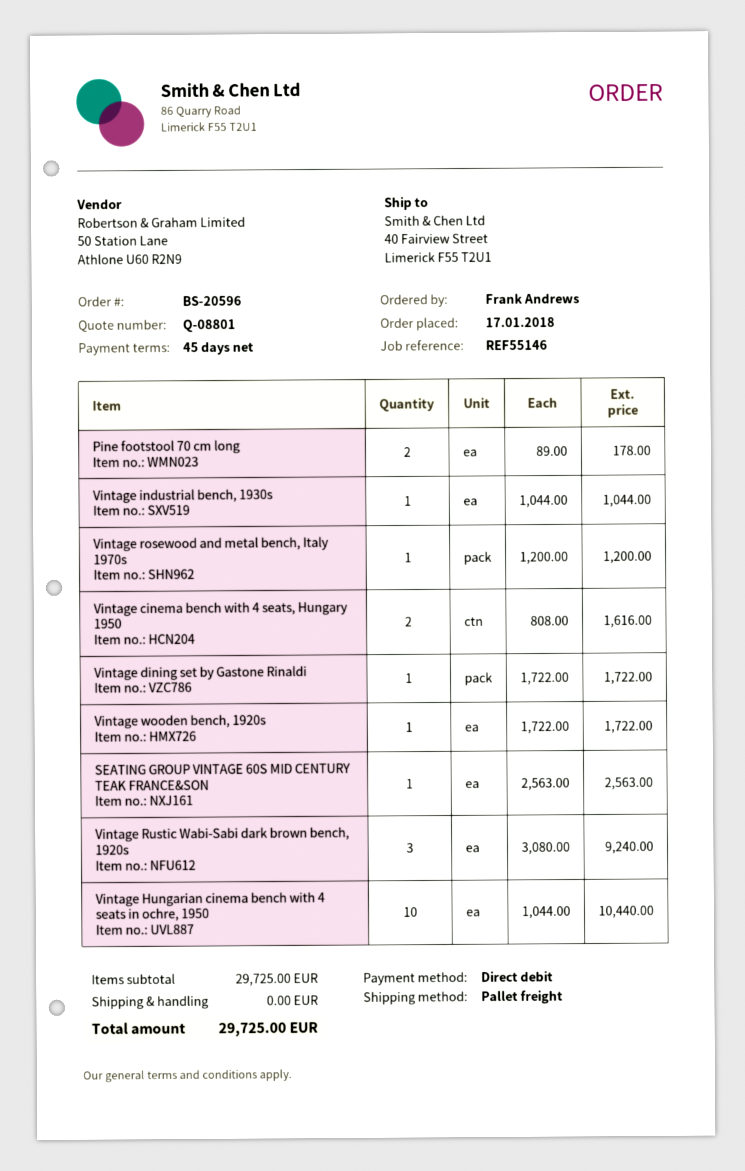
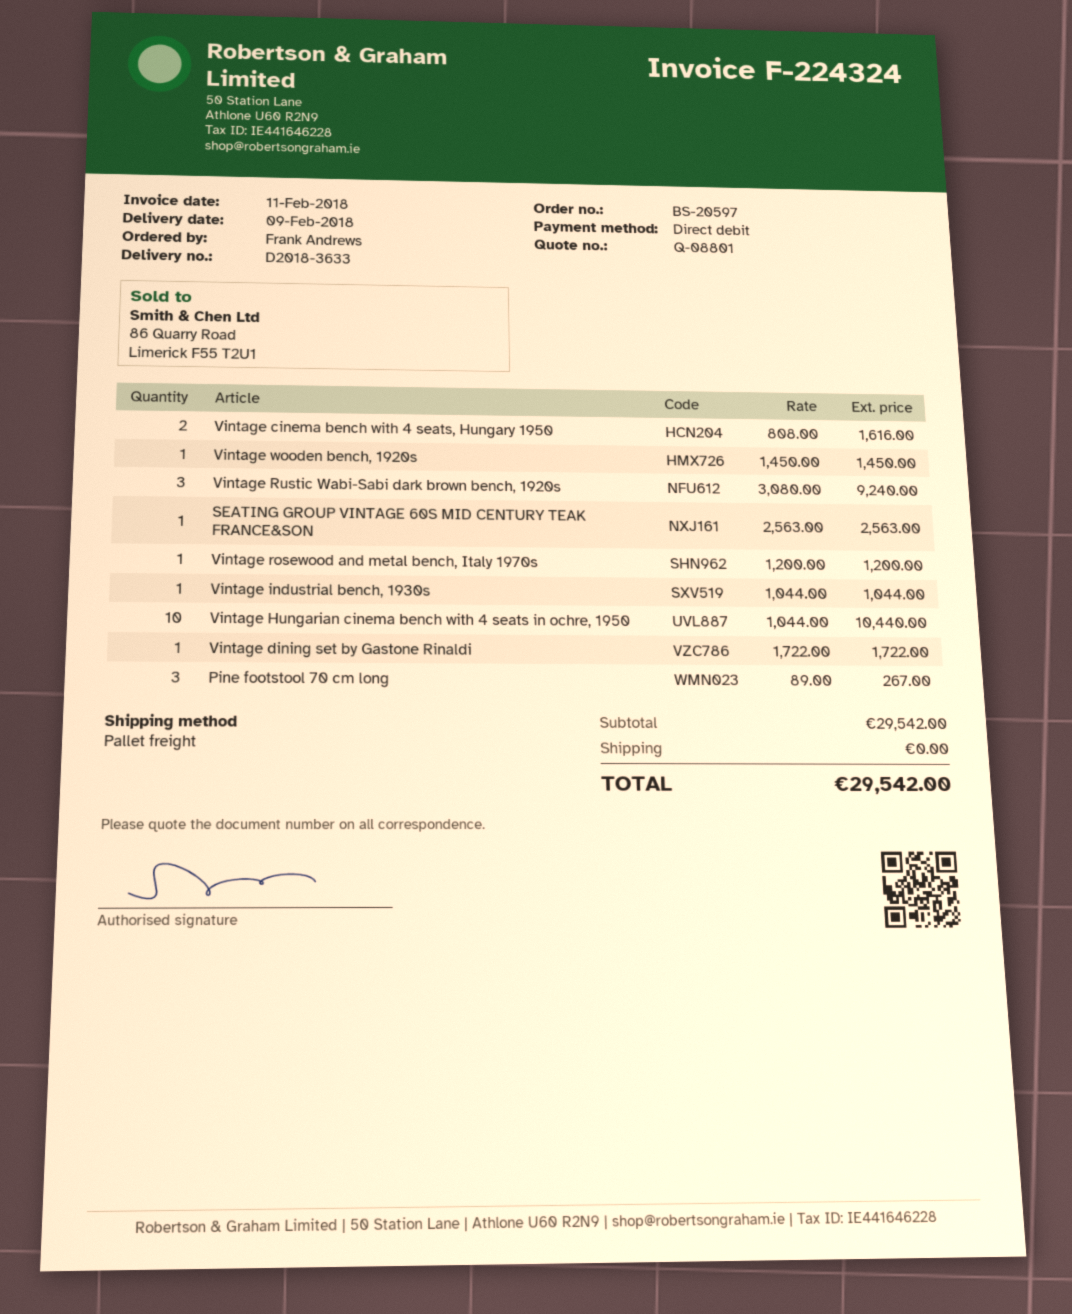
order number: BS-20596 -> BS-20597
Pine footstool 70 cm long: 2 x 89.00 = 178.00 -> 3 x 89.00 = 267.00
Vintage wooden bench, 1920s: 1 x 1722.00 = 1722.00 -> 1 x 1450.00 = 1450.00
subtotal: 29725.00 -> 29542.00
total: 29725.00 -> 29542.00

